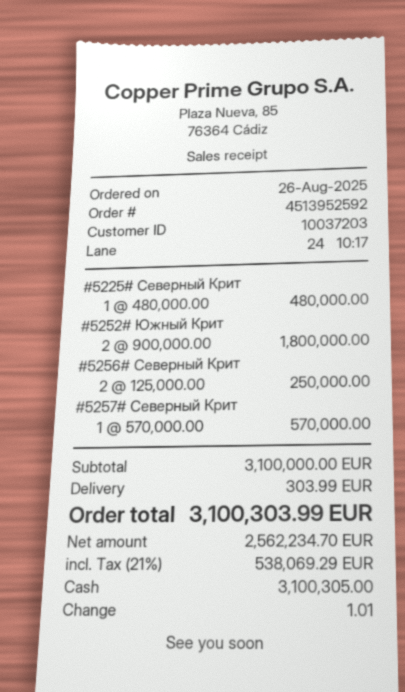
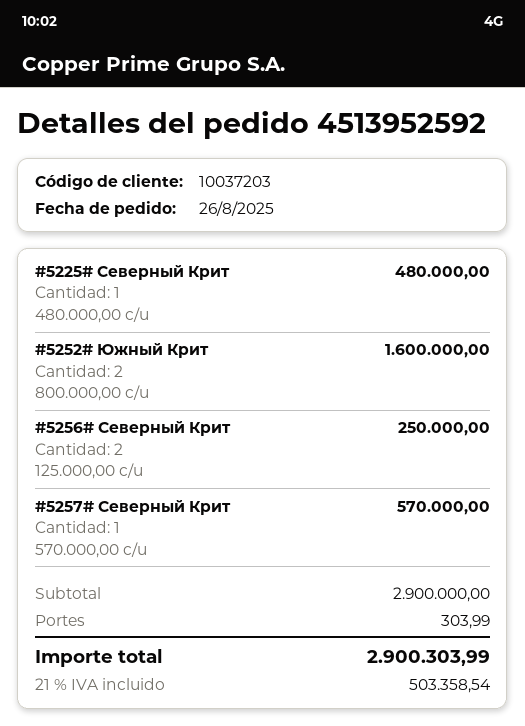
#5252# Южный Крит: 2 x 900000.00 = 1800000.00 -> 2 x 800000.00 = 1600000.00
subtotal: 3100000.00 -> 2900000.00
tax: 21% = 538069.29 -> 21% = 503358.54
total: 3100303.99 -> 2900303.99

